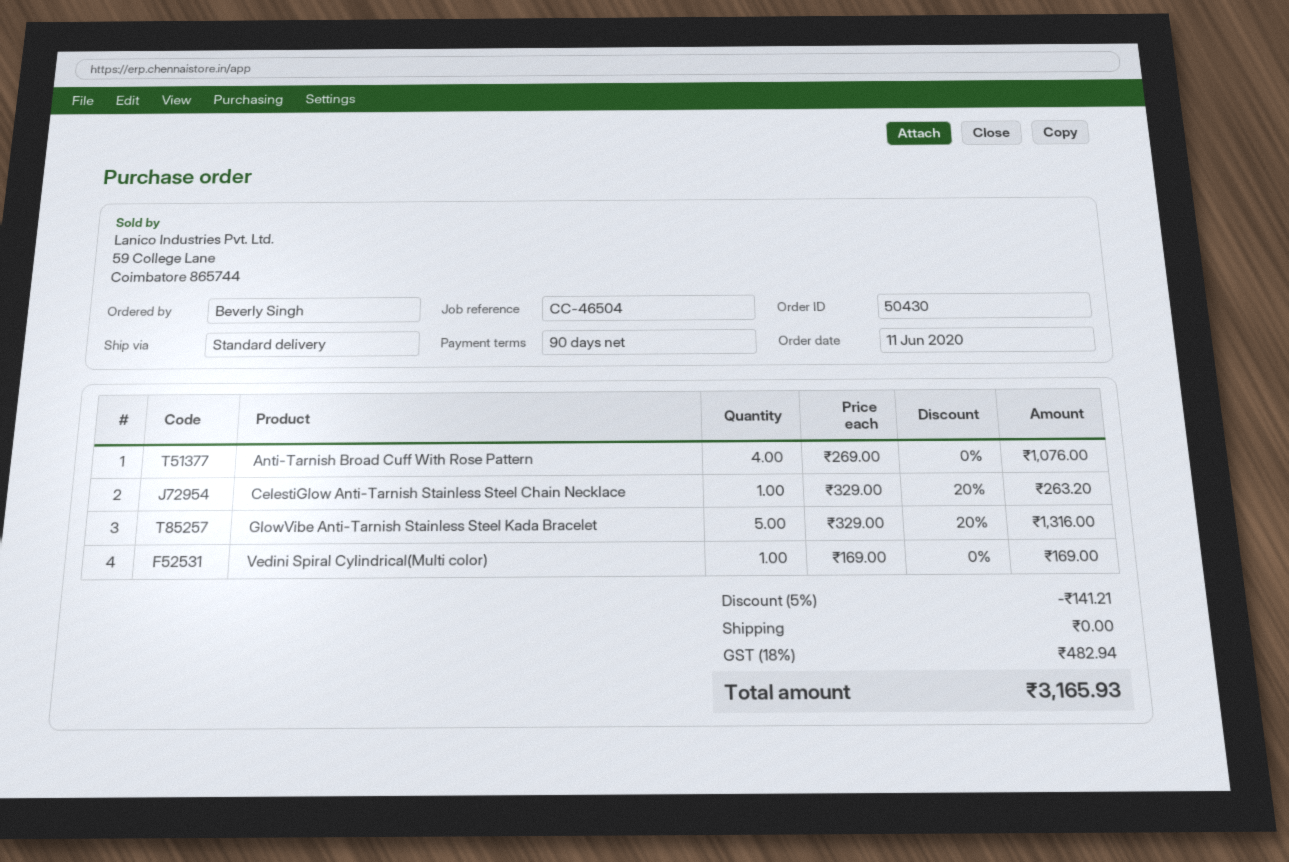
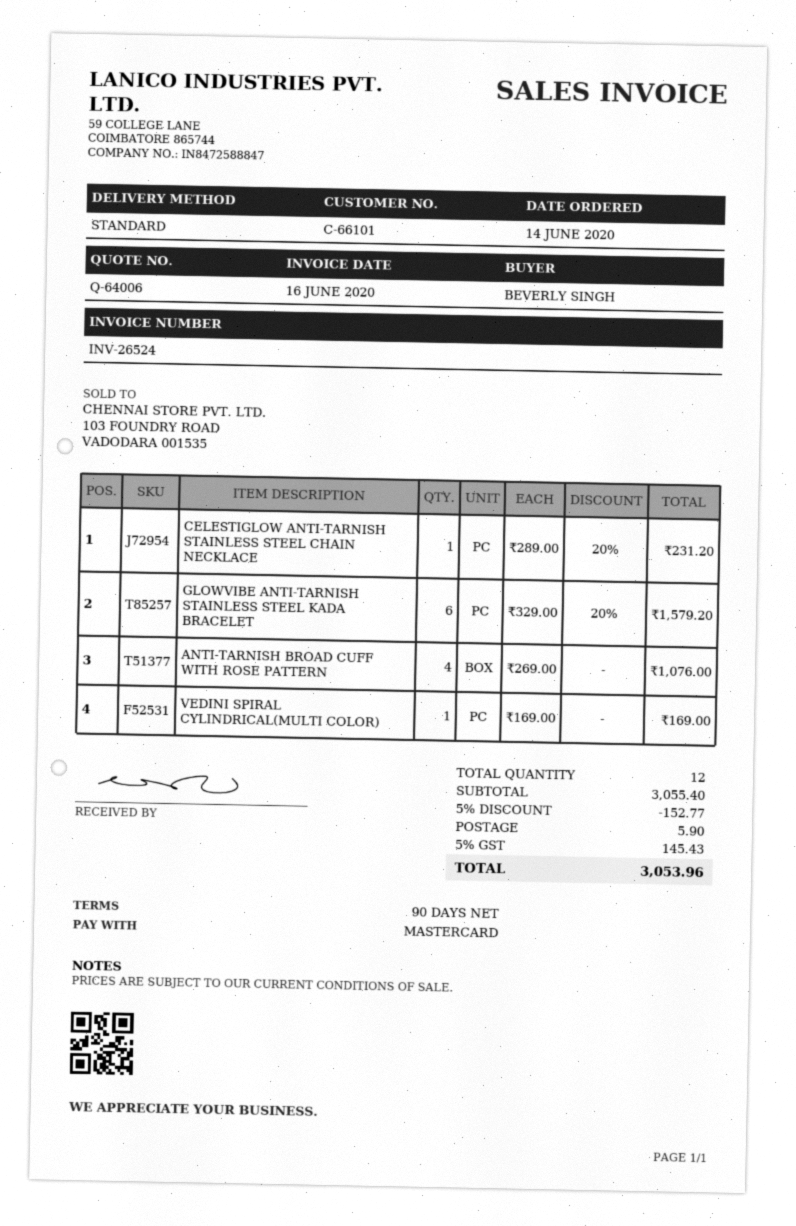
order date: 2020-06-11 -> 2020-06-14
CelestiGlow Anti-Tarnish Stainless Steel Chain Necklace: 1 x 329.00 - 20% = 263.20 -> 1 x 289.00 - 20% = 231.20
GlowVibe Anti-Tarnish Stainless Steel Kada Bracelet: 5 x 329.00 - 20% = 1316.00 -> 6 x 329.00 - 20% = 1579.20
discount: 5% = 141.21 -> 5% = 152.77
shipping: 0.00 -> 5.90
tax: 18% = 482.94 -> 5% = 145.43
total: 3165.93 -> 3053.96

